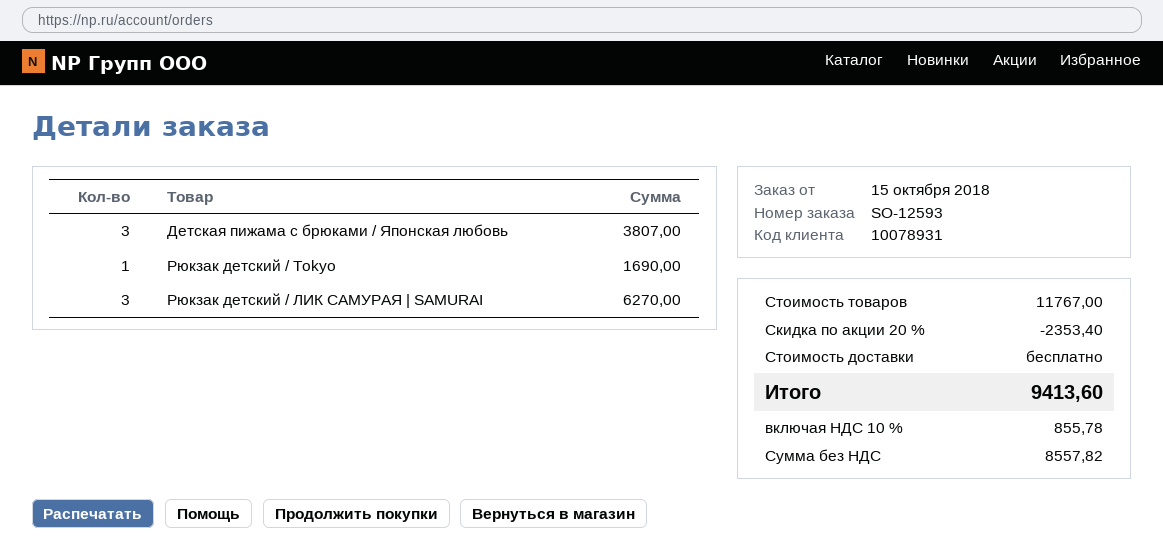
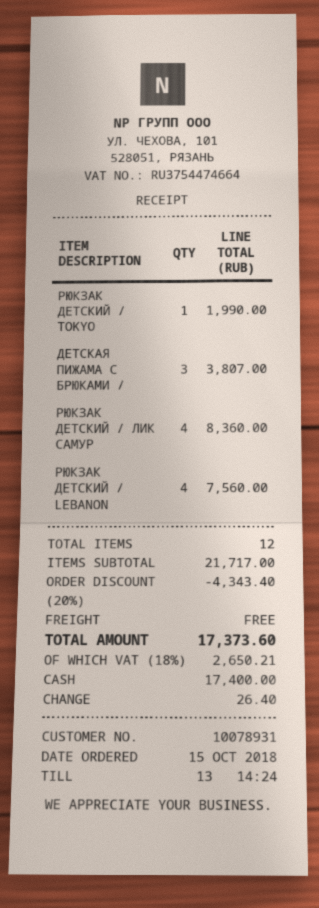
Рюкзак детский / Tokyo: 1 for 1690.00 -> 1 for 1990.00
Рюкзак детский / ЛИК САМУРАЯ | SAMURAI: 3 for 6270.00 -> 4 for 8360.00
РЮКЗАК ДЕТСКИЙ / LEBANON: none -> 4 for 7560.00
subtotal: 11767.00 -> 21717.00
discount: 20% = 2353.40 -> 20% = 4343.40
tax: 10% = 855.78 -> 18% = 2650.21
total: 9413.60 -> 17373.60

